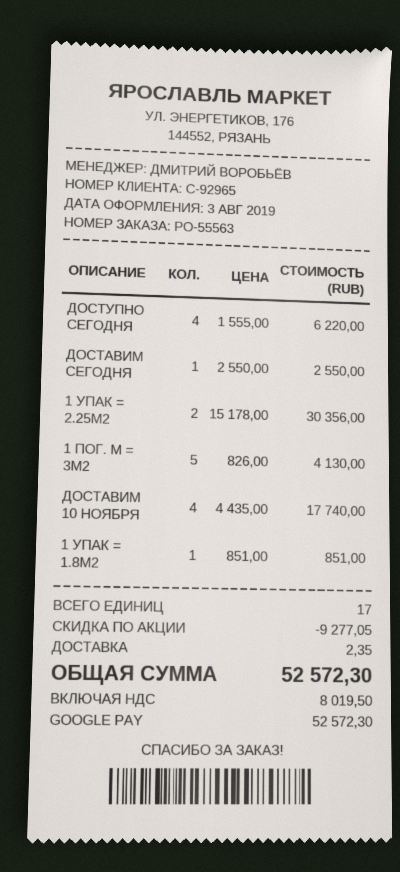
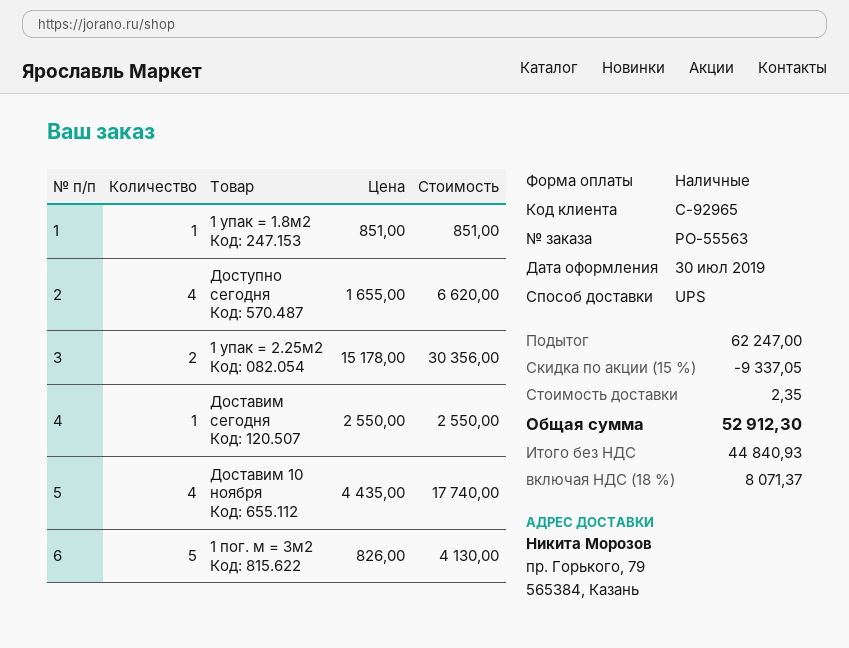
order date: 2019-08-03 -> 2019-07-30
payment method: Google Pay -> cash
ДОСТУПНО СЕГОДНЯ: 4 x 1555.00 = 6220.00 -> 4 x 1655.00 = 6620.00
discount: 9277.05 -> 9337.05
tax: 8019.50 -> 8071.37
total: 52572.30 -> 52912.30

